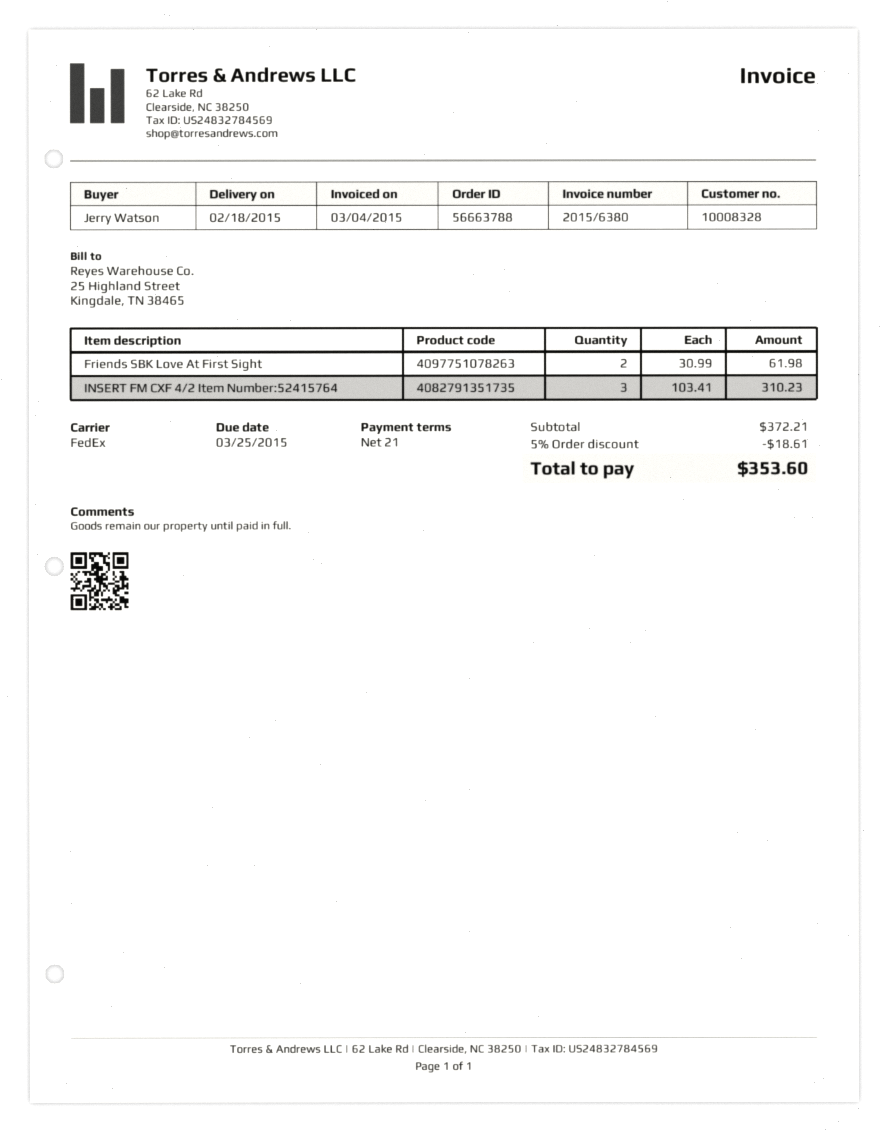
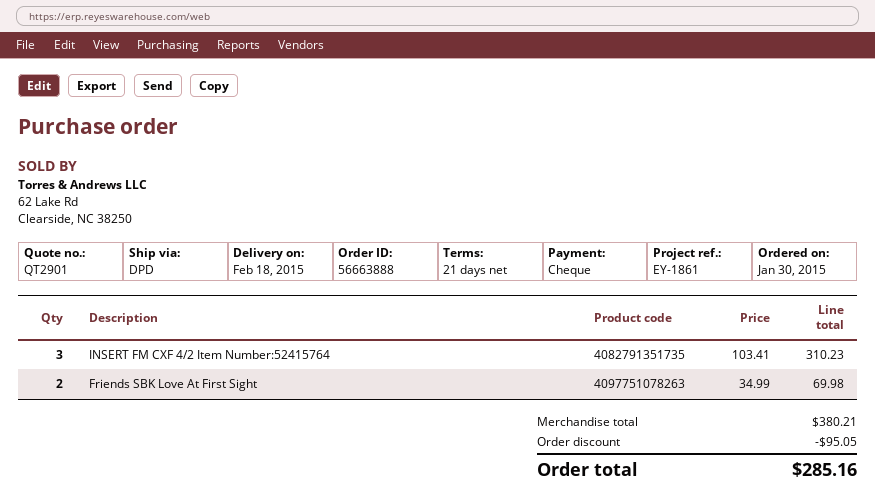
order number: 56663788 -> 56663888
shipping method: FedEx -> DPD
Friends SBK Love At First Sight: 2 x 30.99 = 61.98 -> 2 x 34.99 = 69.98
subtotal: 372.21 -> 380.21
discount: 18.61 -> 95.05
total: 353.60 -> 285.16

